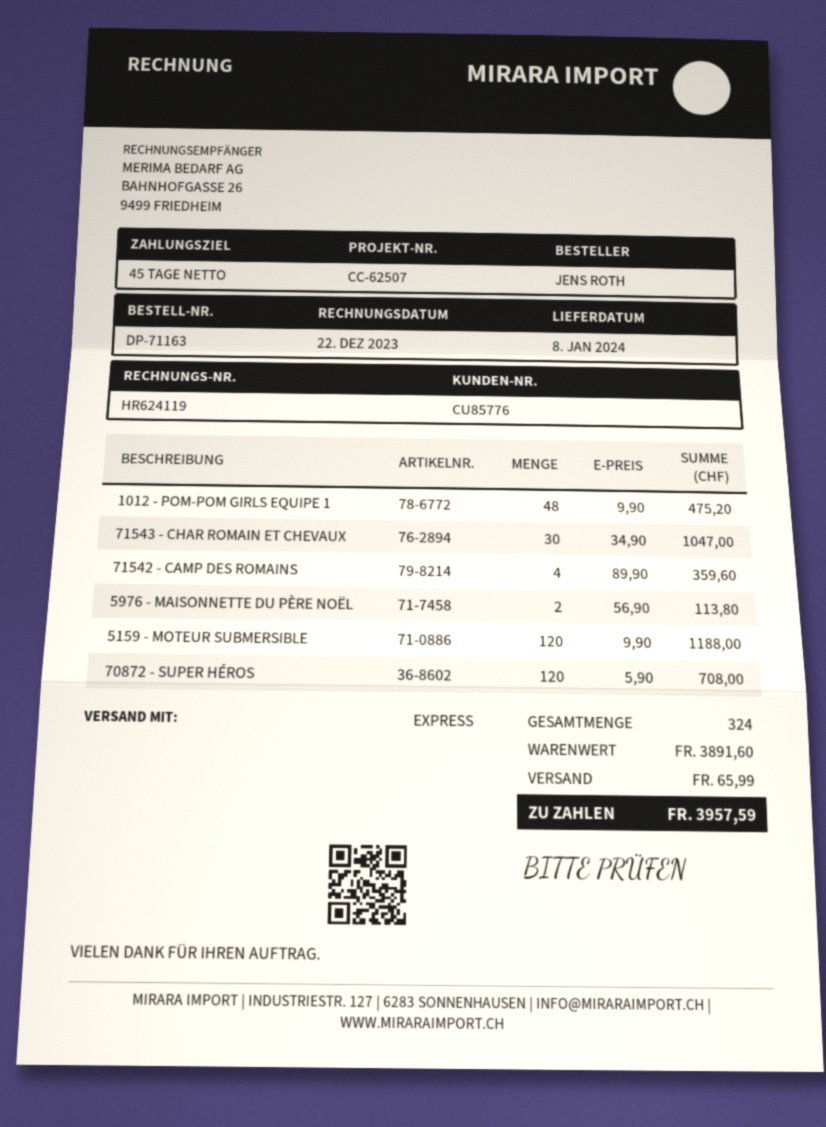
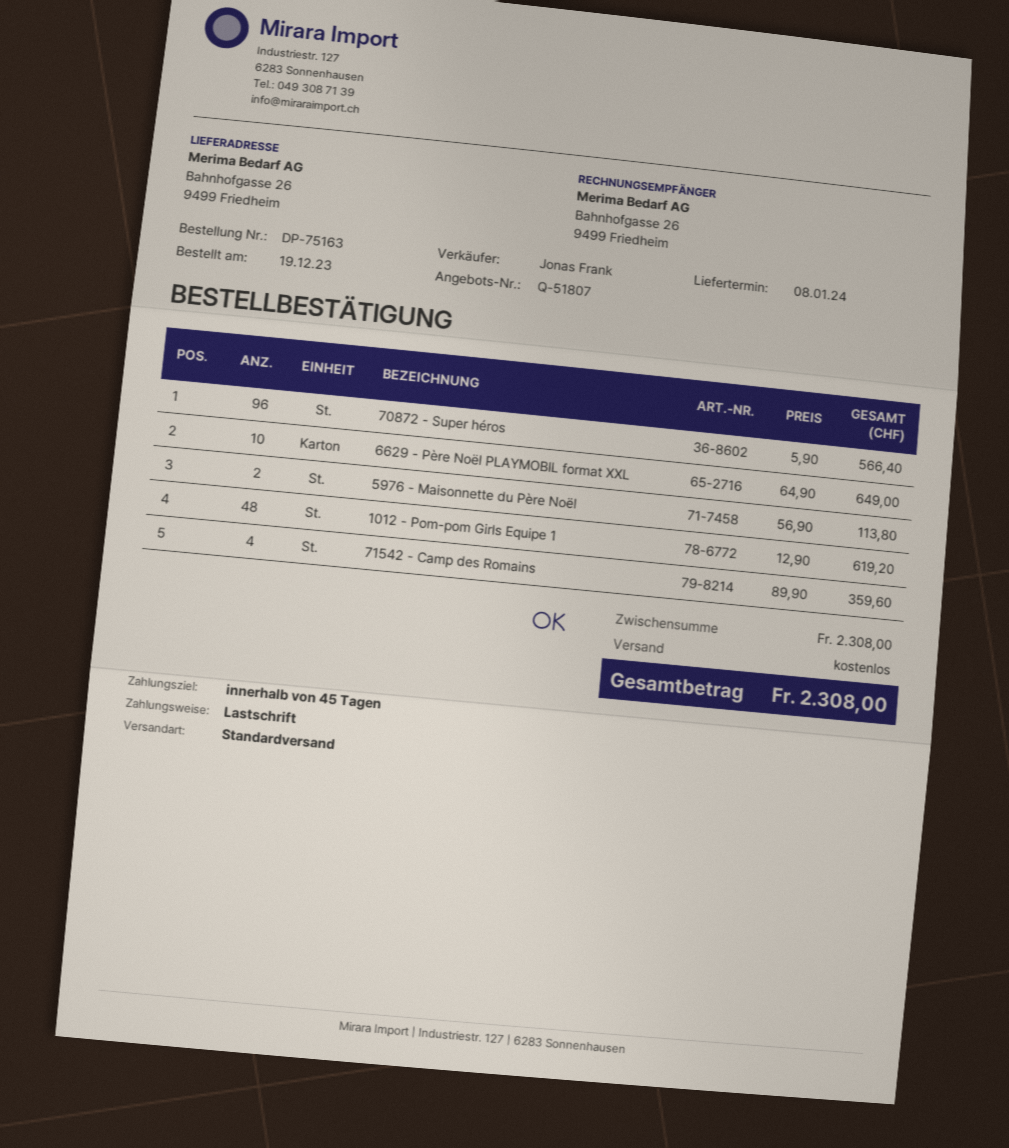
order number: DP-71163 -> DP-75163
shipping method: express -> standard
1012 - POM-POM GIRLS EQUIPE 1: 48 x 9.90 = 475.20 -> 48 x 12.90 = 619.20
71543 - CHAR ROMAIN ET CHEVAUX: 30 x 34.90 = 1047.00 -> none
5159 - MOTEUR SUBMERSIBLE: 120 x 9.90 = 1188.00 -> none
70872 - SUPER HÉROS: 120 x 5.90 = 708.00 -> 96 x 5.90 = 566.40
6629 - Père Noël PLAYMOBIL format XXL: none -> 10 x 64.90 = 649.00
subtotal: 3891.60 -> 2308.00
shipping: 65.99 -> 0.00
total: 3957.59 -> 2308.00

